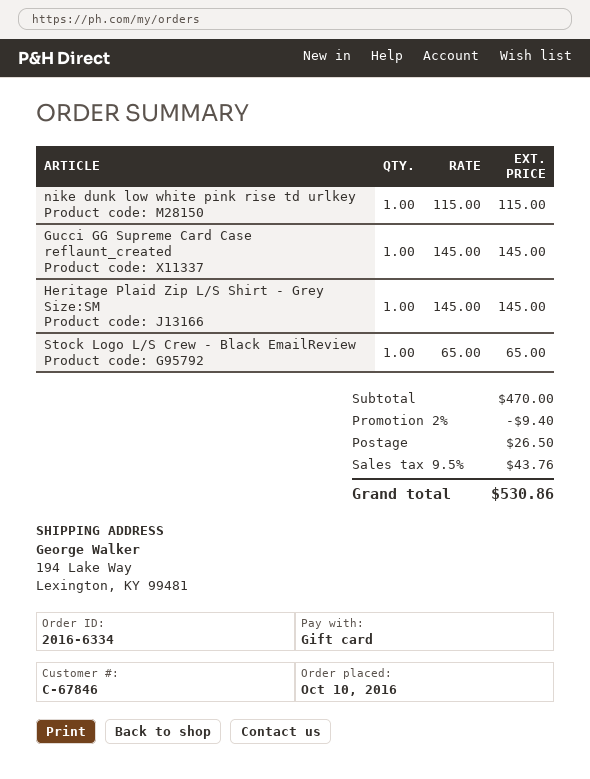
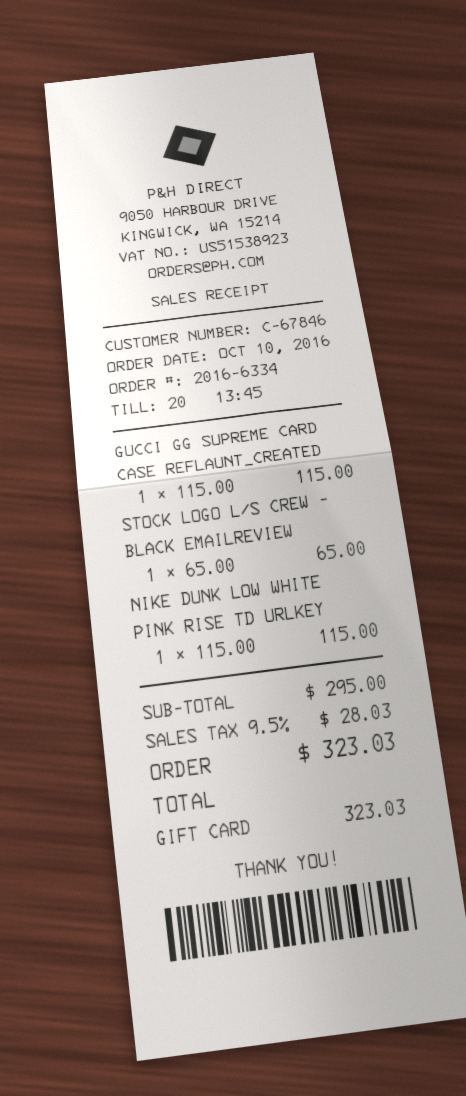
Gucci GG Supreme Card Case reflaunt_created: 1 x 145.00 = 145.00 -> 1 x 115.00 = 115.00
Heritage Plaid Zip L/S Shirt - Grey Size:SM: 1 x 145.00 = 145.00 -> none
subtotal: 470.00 -> 295.00
discount: 2% = 9.40 -> none
shipping: 26.50 -> none
tax: 9.5% = 43.76 -> 9.5% = 28.03
total: 530.86 -> 323.03

